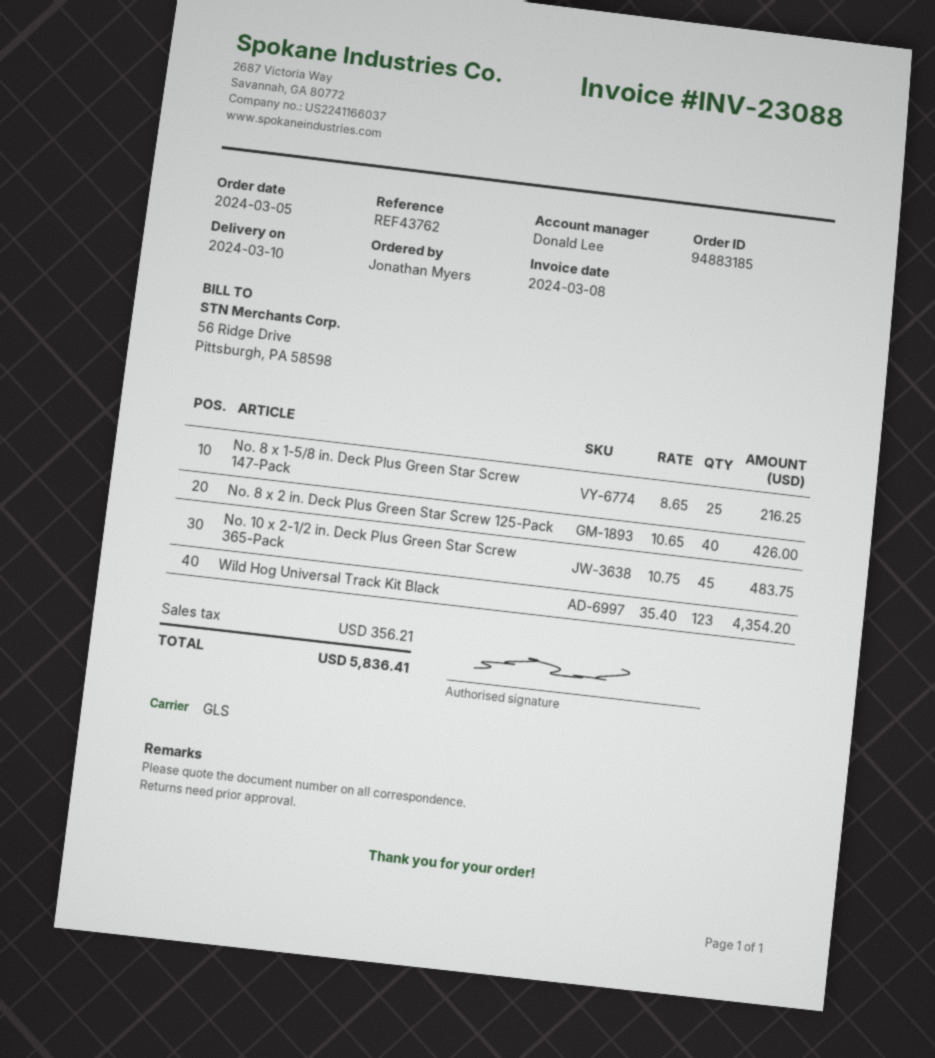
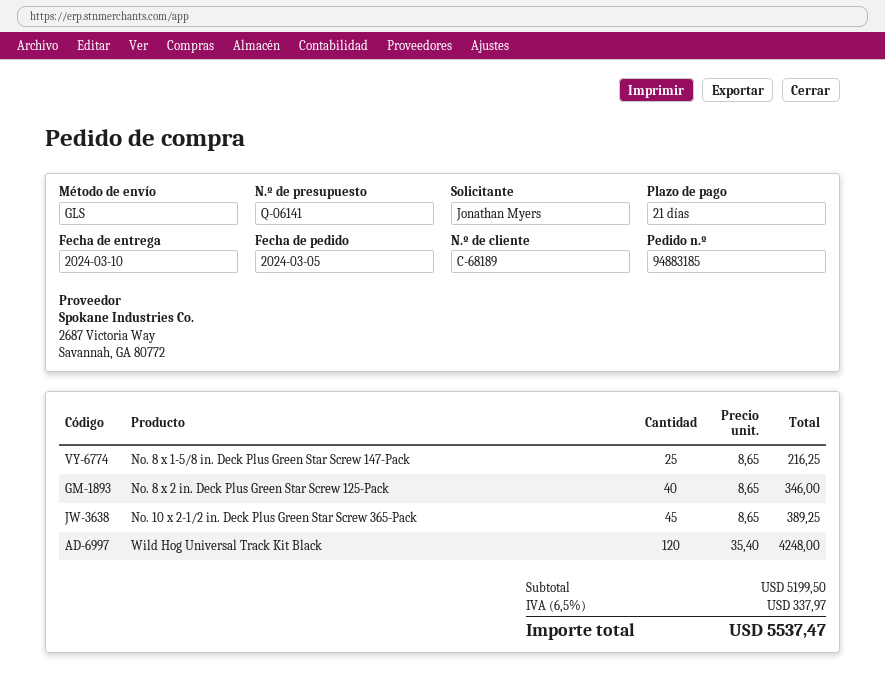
No. 8 x 2 in. Deck Plus Green Star Screw 125-Pack: 40 x 10.65 = 426.00 -> 40 x 8.65 = 346.00
No. 10 x 2-1/2 in. Deck Plus Green Star Screw 365-Pack: 45 x 10.75 = 483.75 -> 45 x 8.65 = 389.25
Wild Hog Universal Track Kit Black: 123 x 35.40 = 4354.20 -> 120 x 35.40 = 4248.00
tax: 356.21 -> 337.97
total: 5836.41 -> 5537.47

